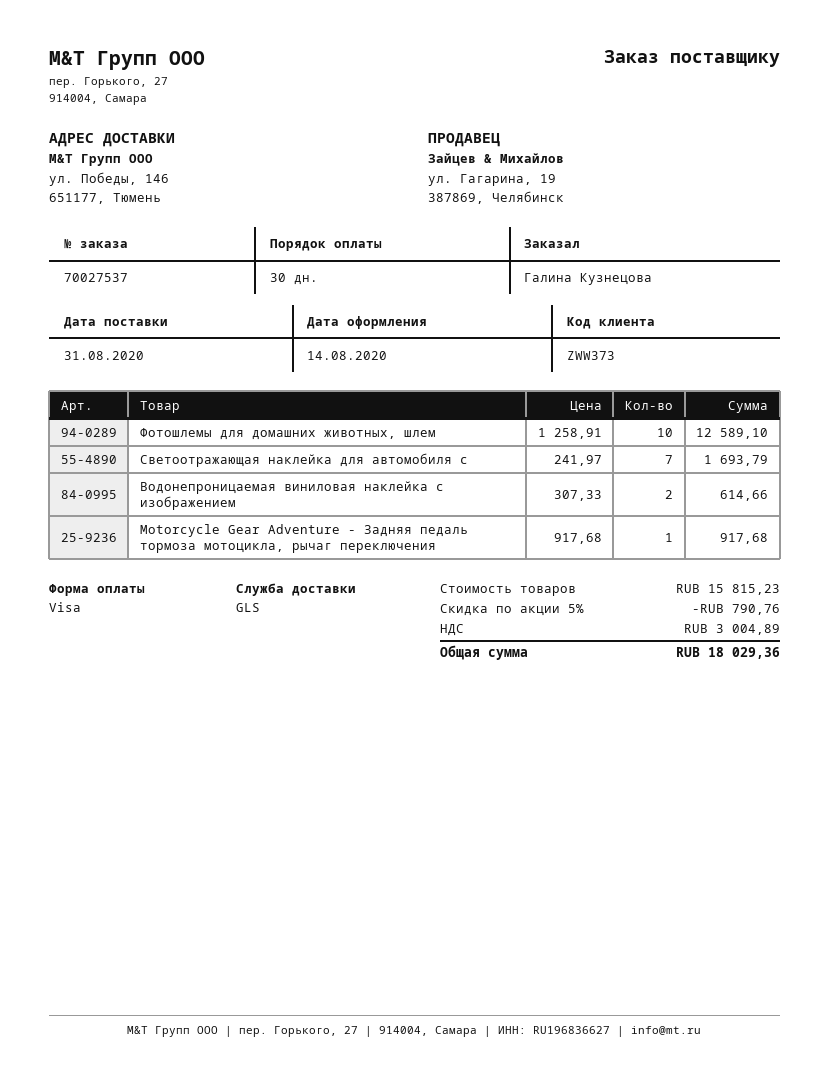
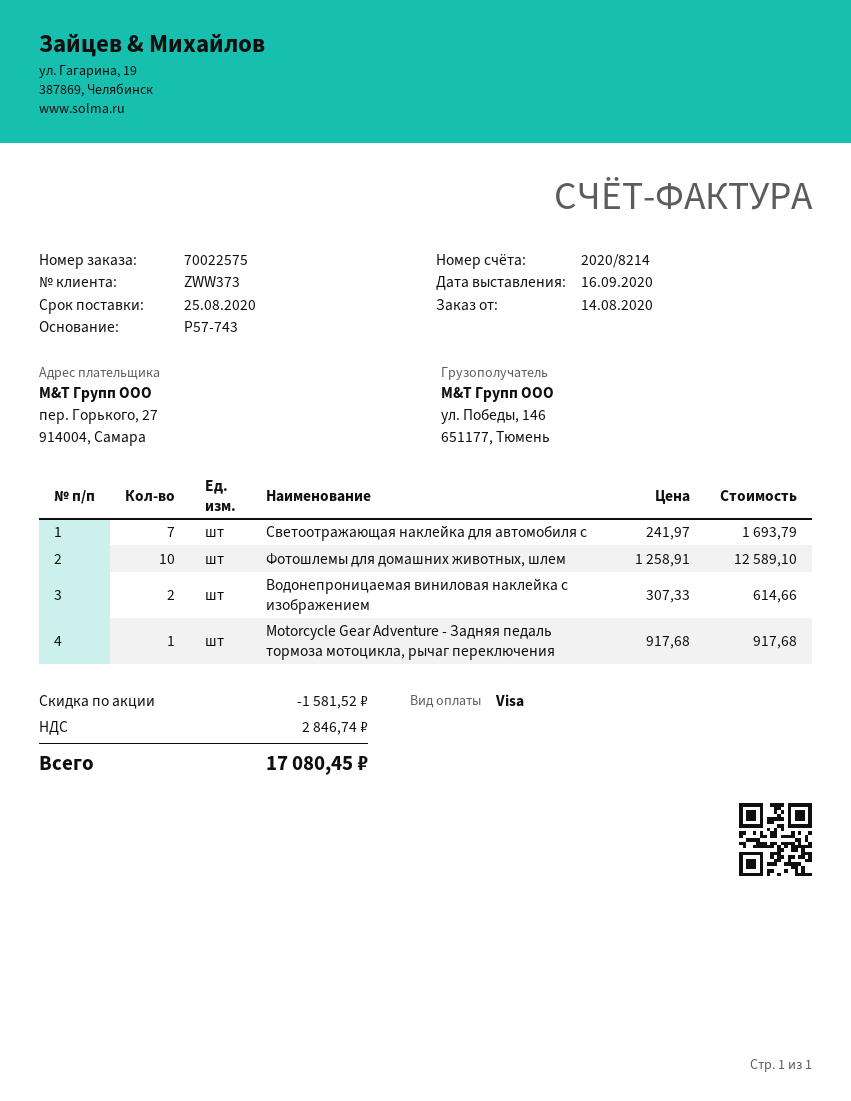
order number: 70027537 -> 70022575
delivery date: 2020-08-31 -> 2020-08-25
discount: 790.76 -> 1581.52
tax: 3004.89 -> 2846.74
total: 18029.36 -> 17080.45

